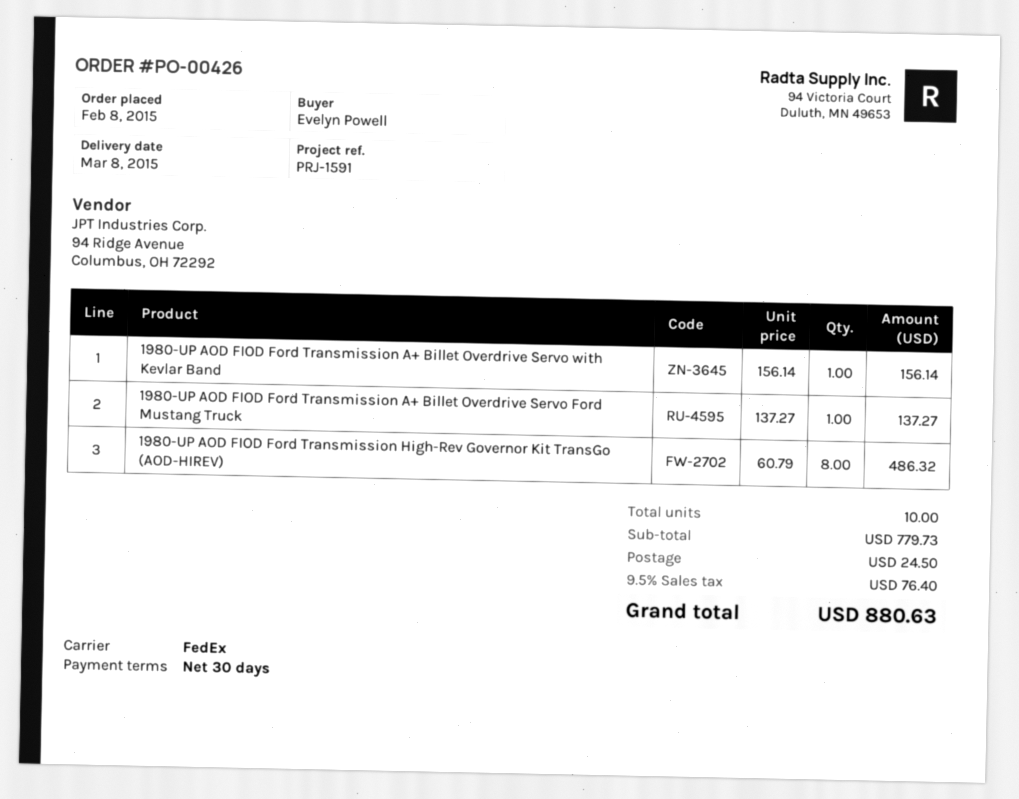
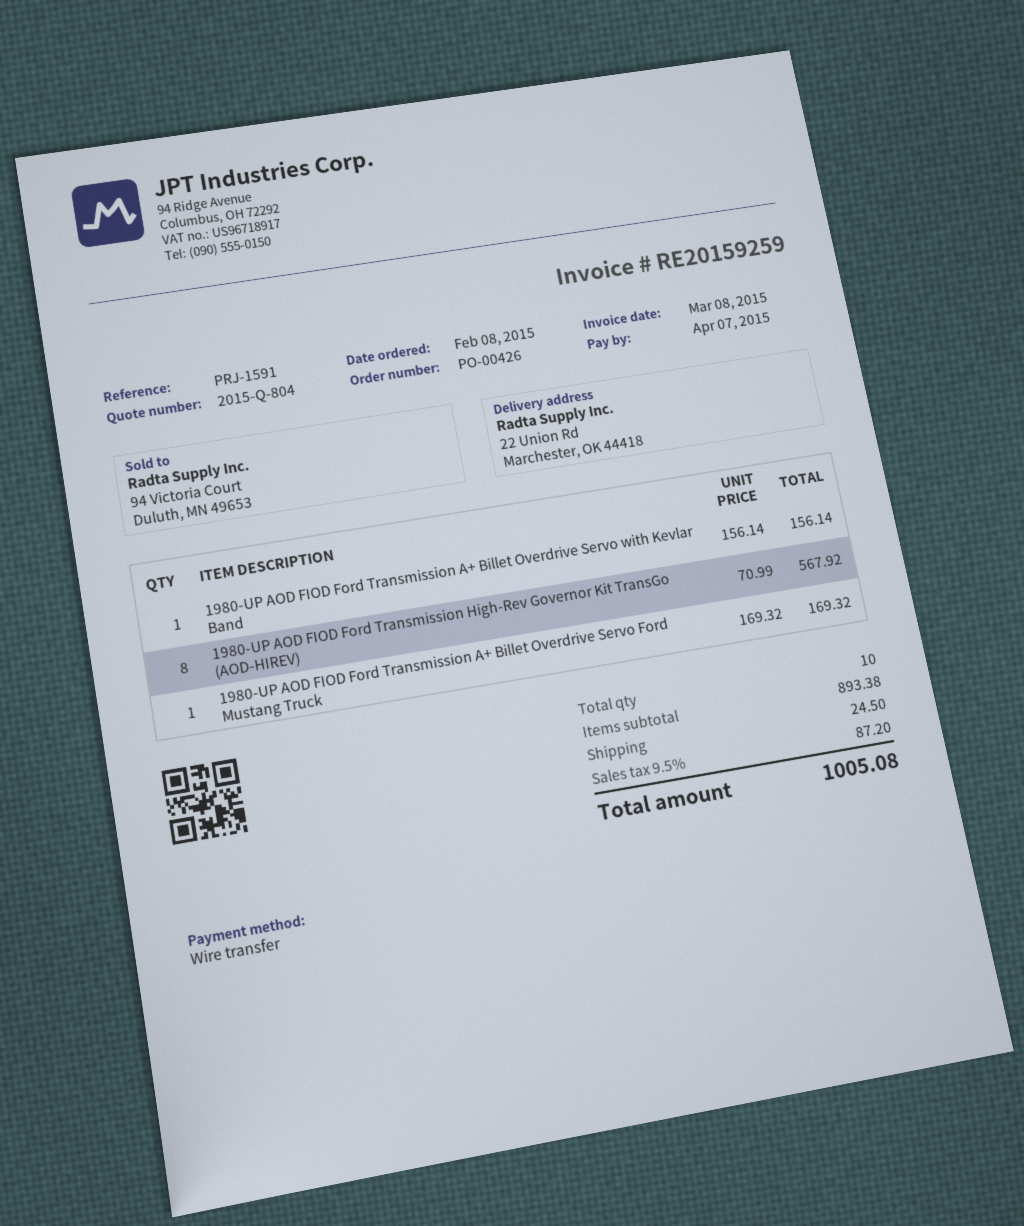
1980-UP AOD FIOD Ford Transmission A+ Billet Overdrive Servo Ford Mustang Truck: 1 x 137.27 = 137.27 -> 1 x 169.32 = 169.32
1980-UP AOD FIOD Ford Transmission High-Rev Governor Kit TransGo (AOD-HIREV): 8 x 60.79 = 486.32 -> 8 x 70.99 = 567.92
subtotal: 779.73 -> 893.38
tax: 9.5% = 76.40 -> 9.5% = 87.20
total: 880.63 -> 1005.08

